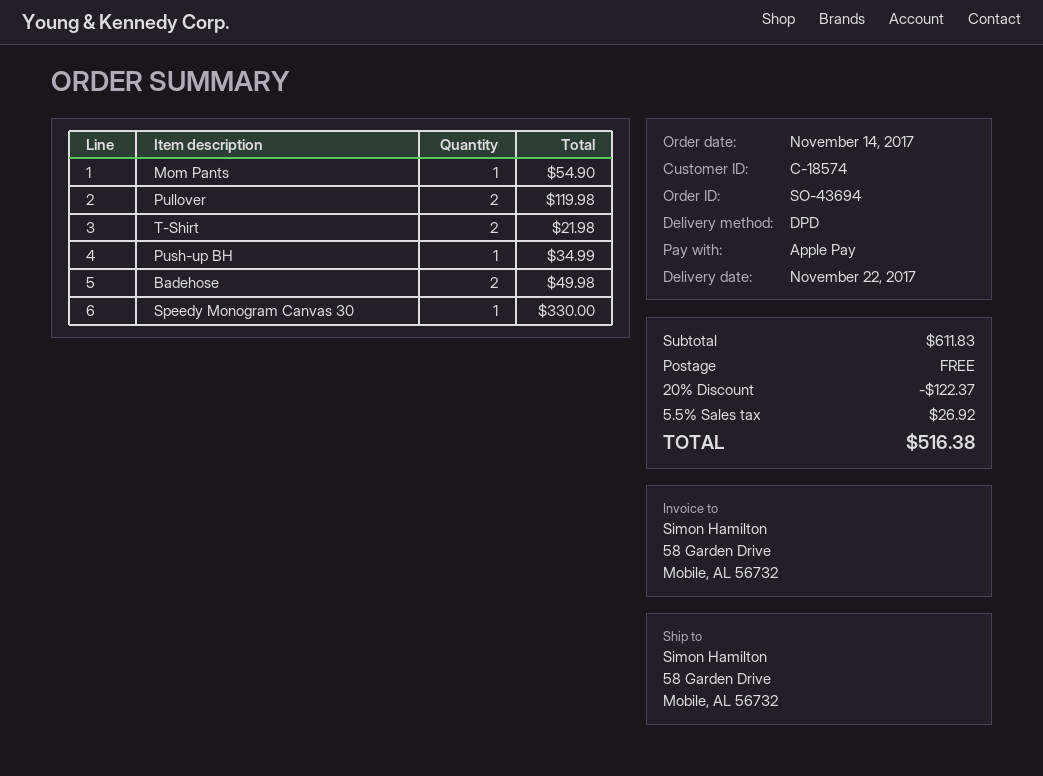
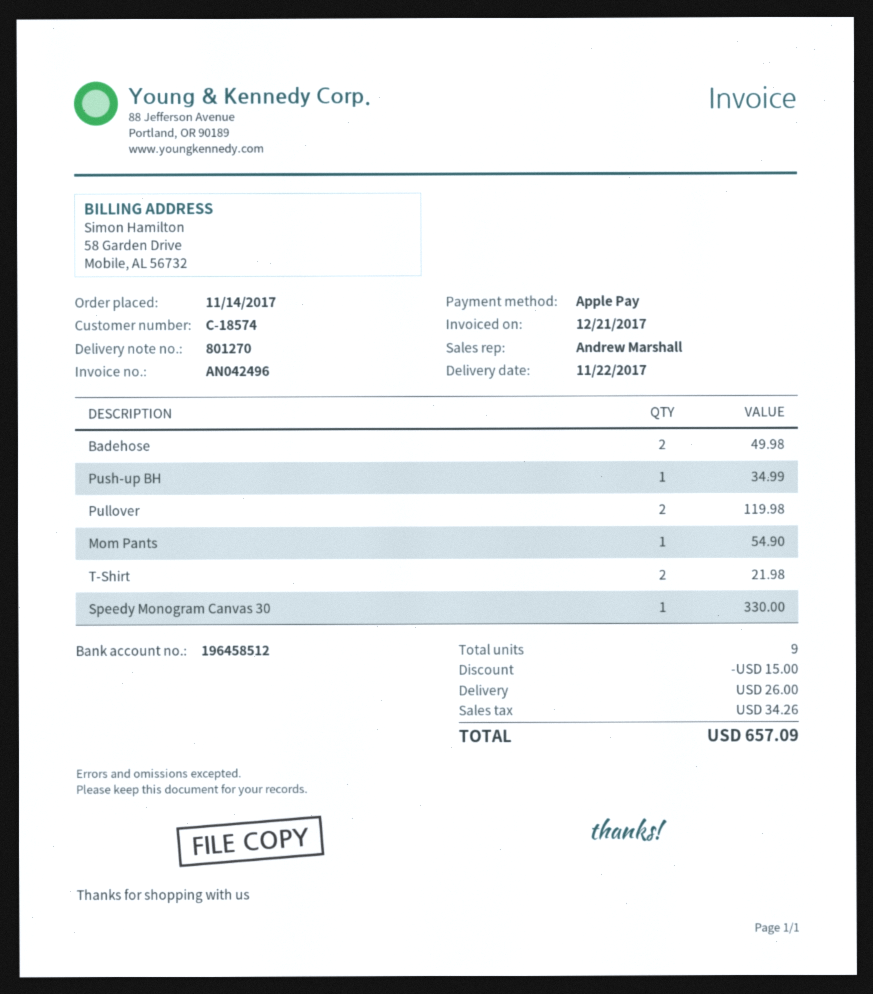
discount: 122.37 -> 15.00
shipping: 0.00 -> 26.00
tax: 26.92 -> 34.26
total: 516.38 -> 657.09

